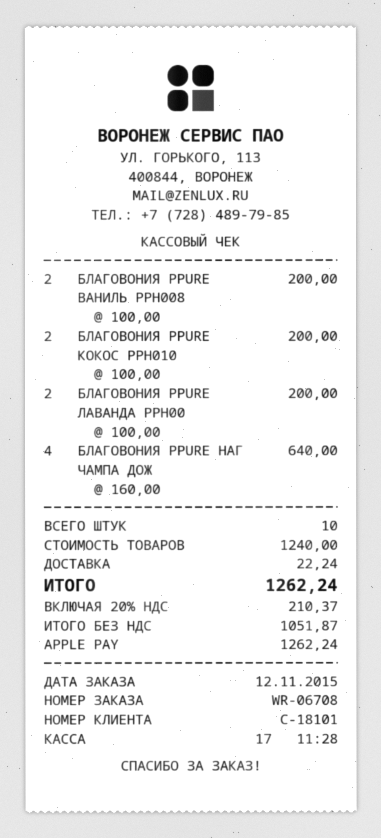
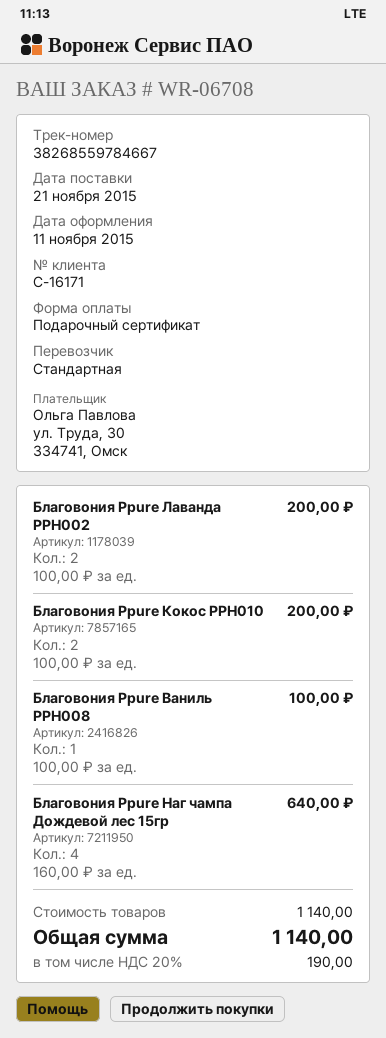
order date: 2015-11-12 -> 2015-11-11
customer number: C-18101 -> C-16171
payment method: Apple Pay -> gift card
БЛАГОВОНИЯ PPURE ВАНИЛЬ PPH008: 2 x 100.00 = 200.00 -> 1 x 100.00 = 100.00
subtotal: 1240.00 -> 1140.00
shipping: 22.24 -> none
tax: 20% = 210.37 -> 20% = 190.00
total: 1262.24 -> 1140.00

